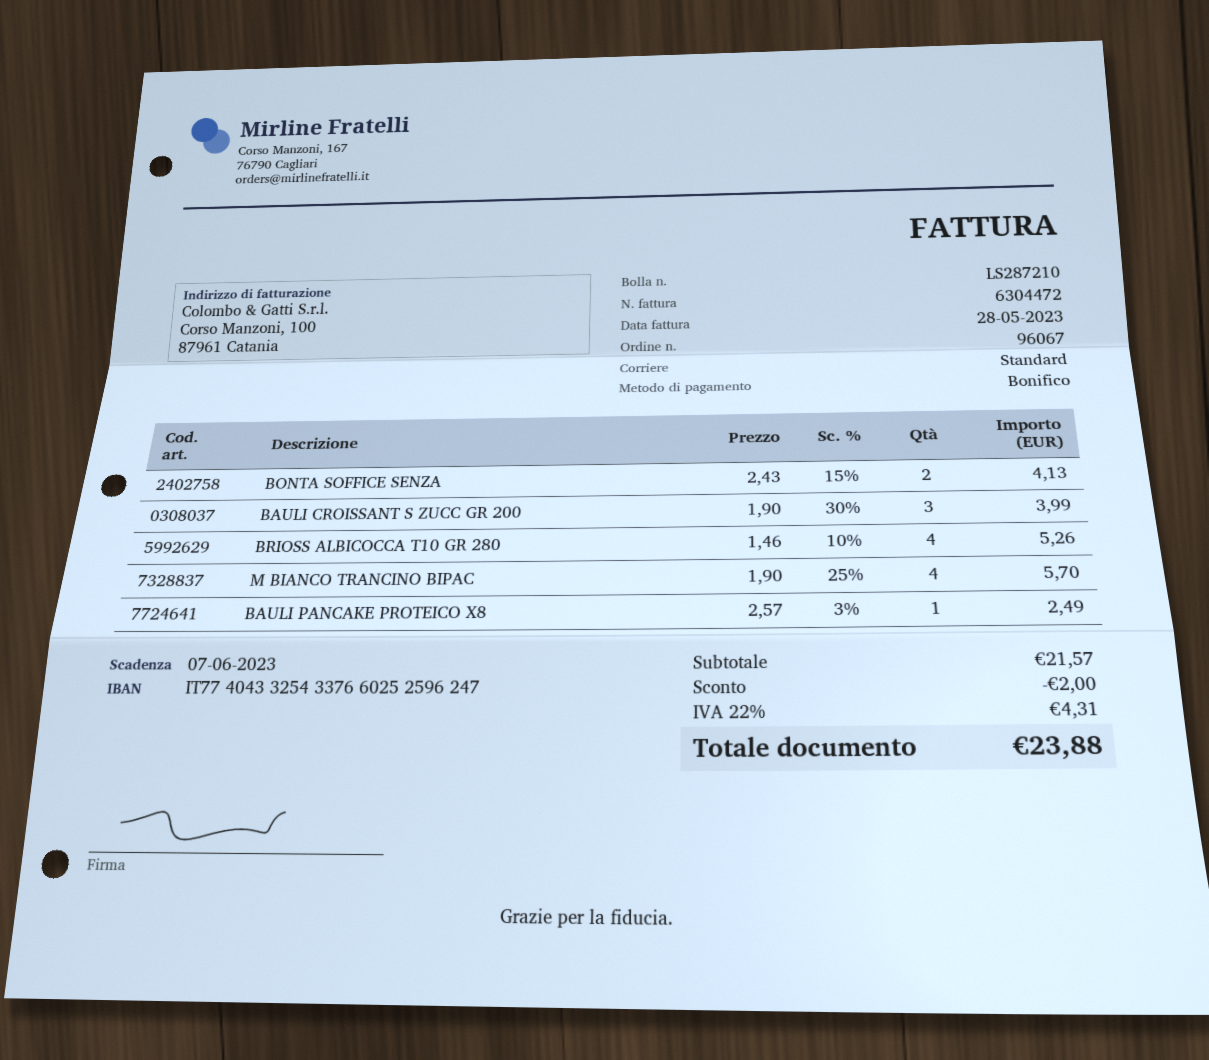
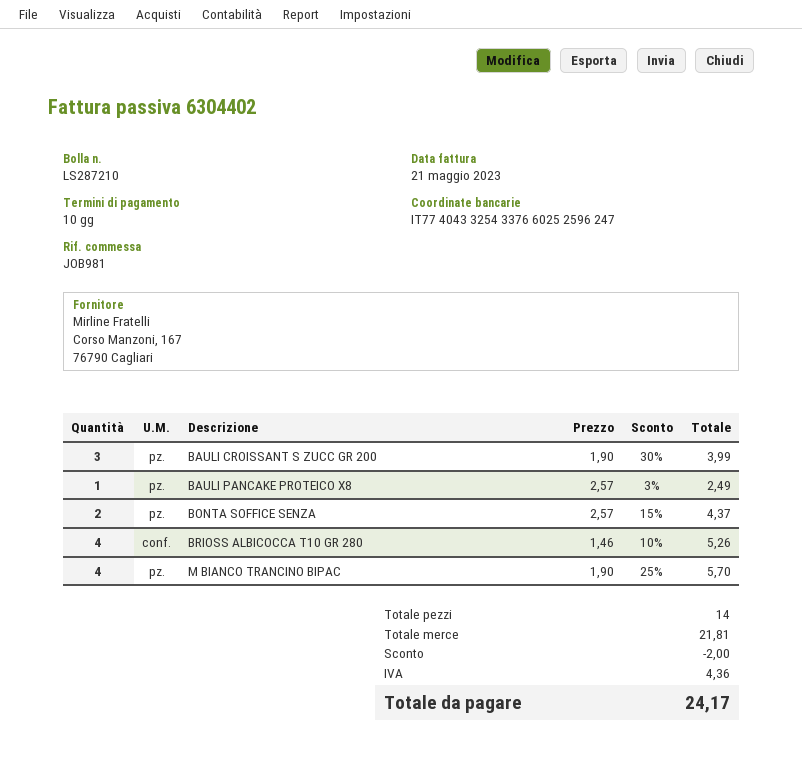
invoice number: 6304472 -> 6304402
invoice date: 2023-05-28 -> 2023-05-21
BONTA SOFFICE SENZA: 2 x 2.43 - 15% = 4.13 -> 2 x 2.57 - 15% = 4.37
subtotal: 21.57 -> 21.81
tax: 4.31 -> 4.36
total: 23.88 -> 24.17

